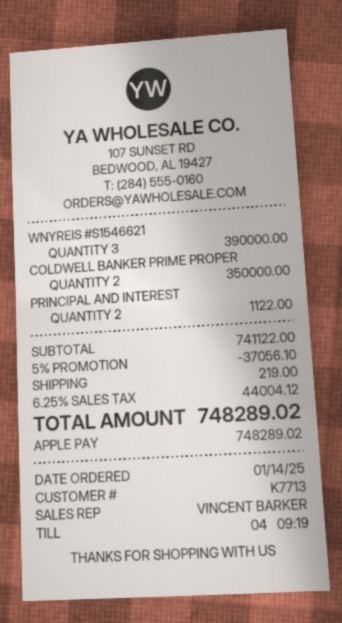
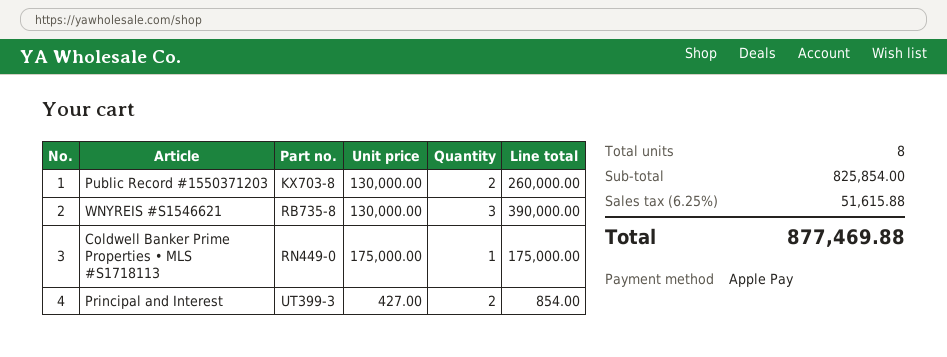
COLDWELL BANKER PRIME PROPER: 2 for 350000.00 -> 1 for 175000.00
PRINCIPAL AND INTEREST: 2 for 1122.00 -> 2 for 854.00
Public Record #1550371203: none -> 2 for 260000.00
subtotal: 741122.00 -> 825854.00
discount: 5% = 37056.10 -> none
shipping: 219.00 -> none
tax: 6.25% = 44004.12 -> 6.25% = 51615.88
total: 748289.02 -> 877469.88

